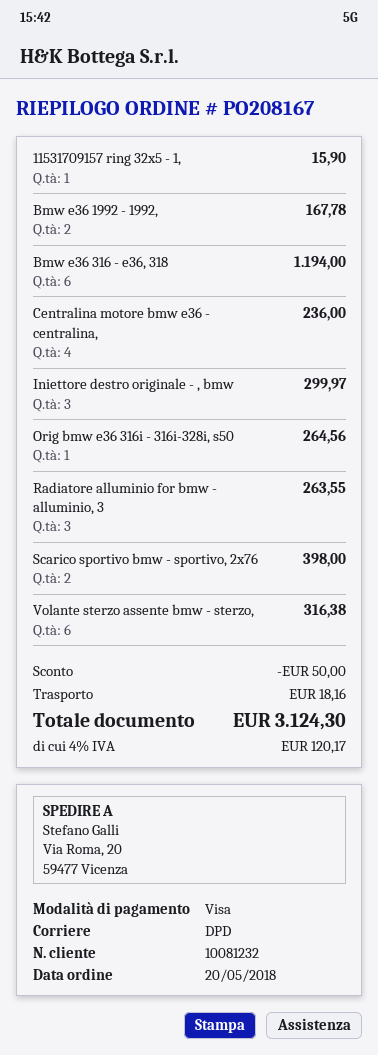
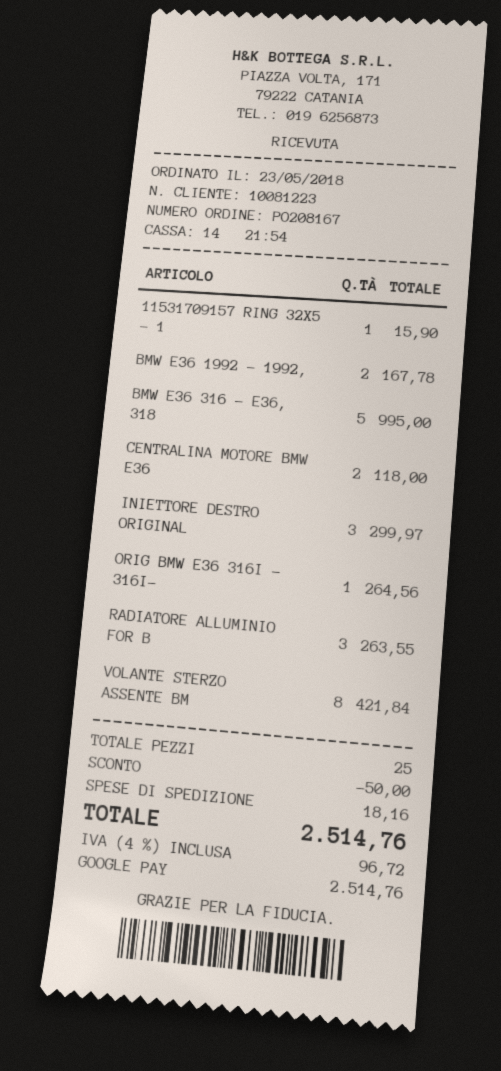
order date: 2018-05-20 -> 2018-05-23
customer number: 10081232 -> 10081223
payment method: Visa -> Google Pay
Bmw e36 316 - e36, 318: 6 for 1194.00 -> 5 for 995.00
Centralina motore bmw e36 - centralina,: 4 for 236.00 -> 2 for 118.00
Scarico sportivo bmw - sportivo, 2x76: 2 for 398.00 -> none
Volante sterzo assente bmw - sterzo,: 6 for 316.38 -> 8 for 421.84
tax: 4% = 120.17 -> 4% = 96.72
total: 3124.30 -> 2514.76

